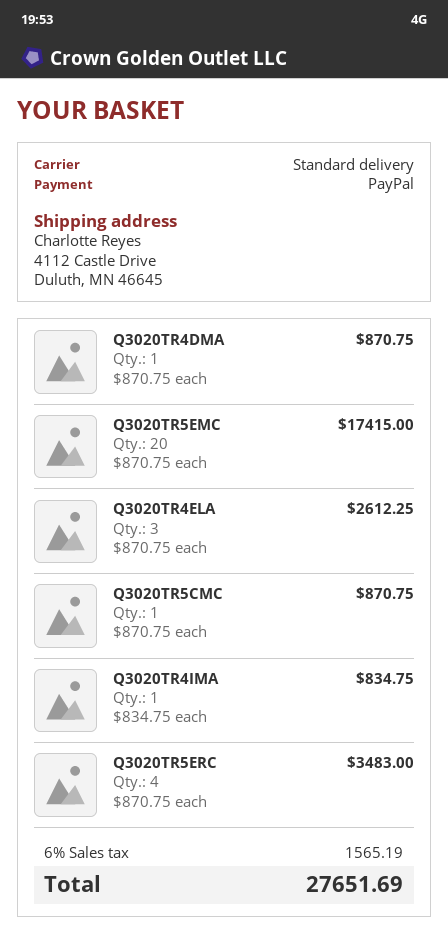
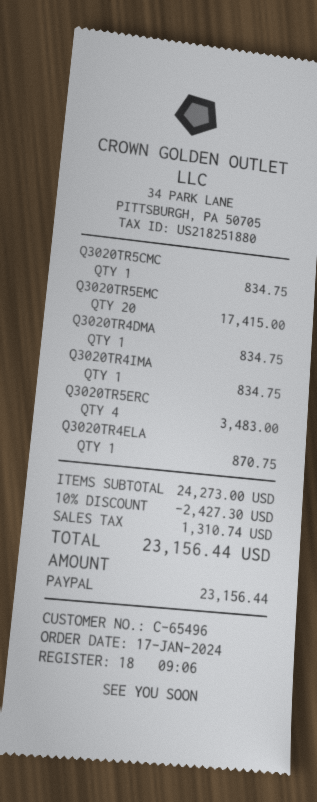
Q3020TR4DMA: 1 for 870.75 -> 1 for 834.75
Q3020TR4ELA: 3 for 2612.25 -> 1 for 870.75
Q3020TR5CMC: 1 for 870.75 -> 1 for 834.75
discount: none -> 10% = 2427.30
tax: 1565.19 -> 1310.74
total: 27651.69 -> 23156.44

